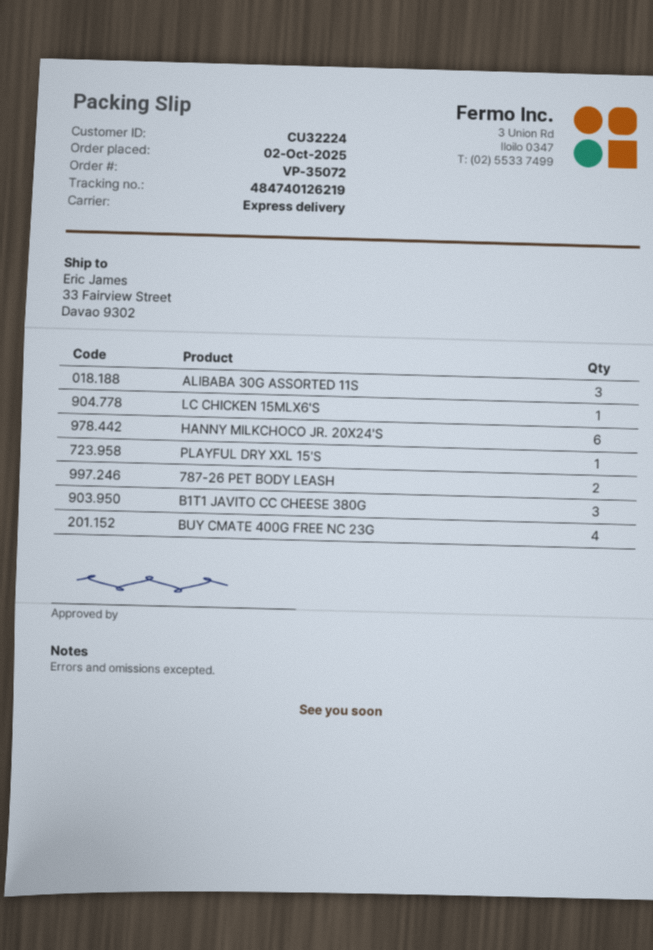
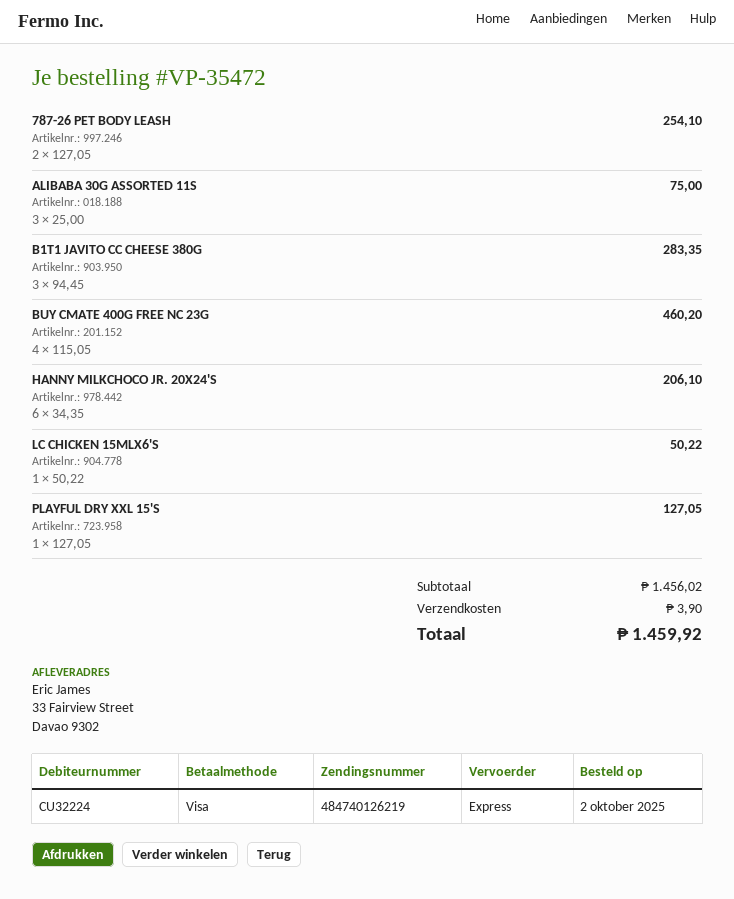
order number: VP-35072 -> VP-35472

